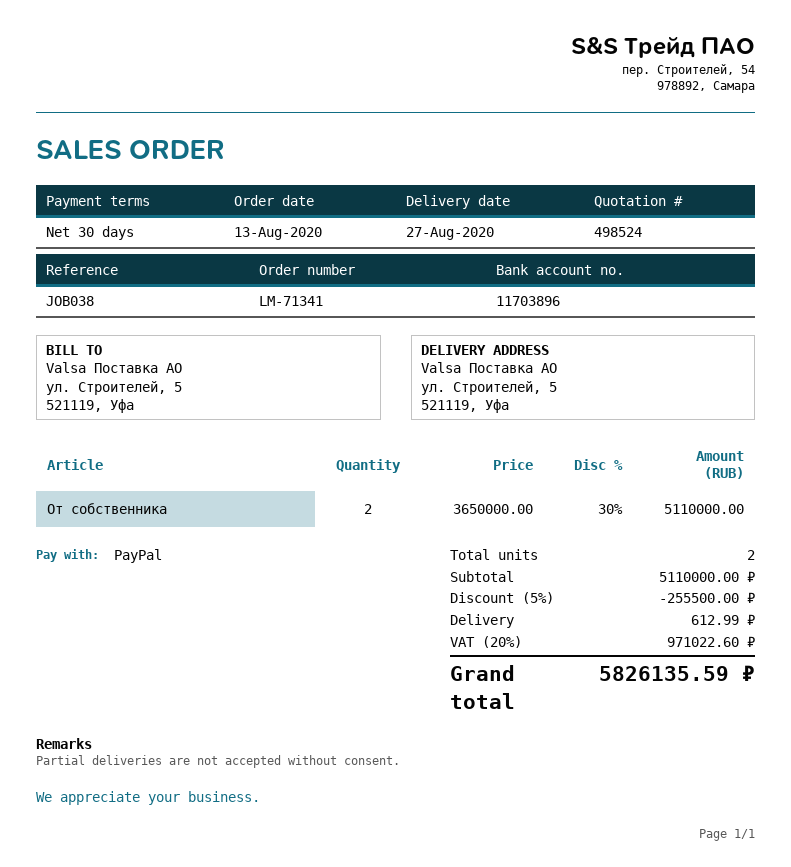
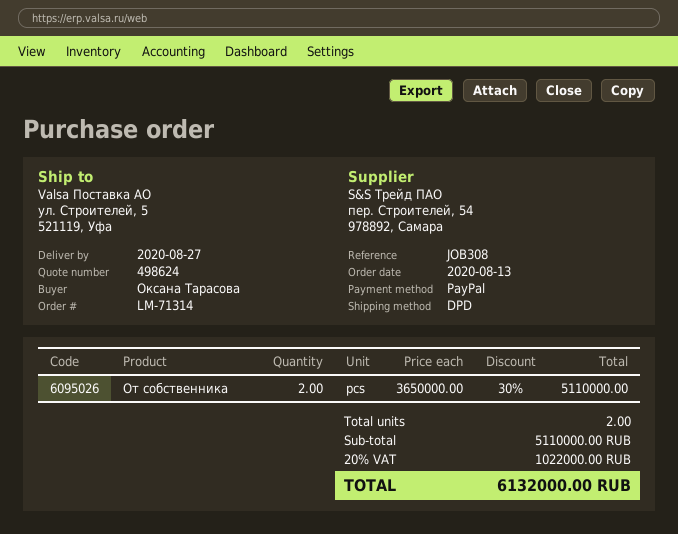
quote number: 498524 -> 498624
order number: LM-71341 -> LM-71314
reference: JOB038 -> JOB308
discount: 5% = 255500.00 -> none
shipping: 612.99 -> none
tax: 20% = 971022.60 -> 20% = 1022000.00
total: 5826135.59 -> 6132000.00

